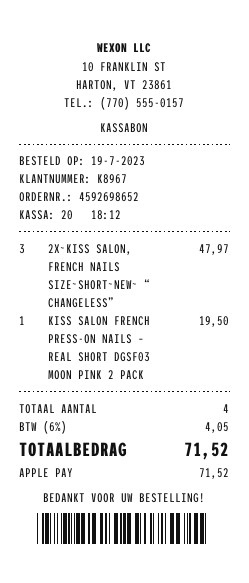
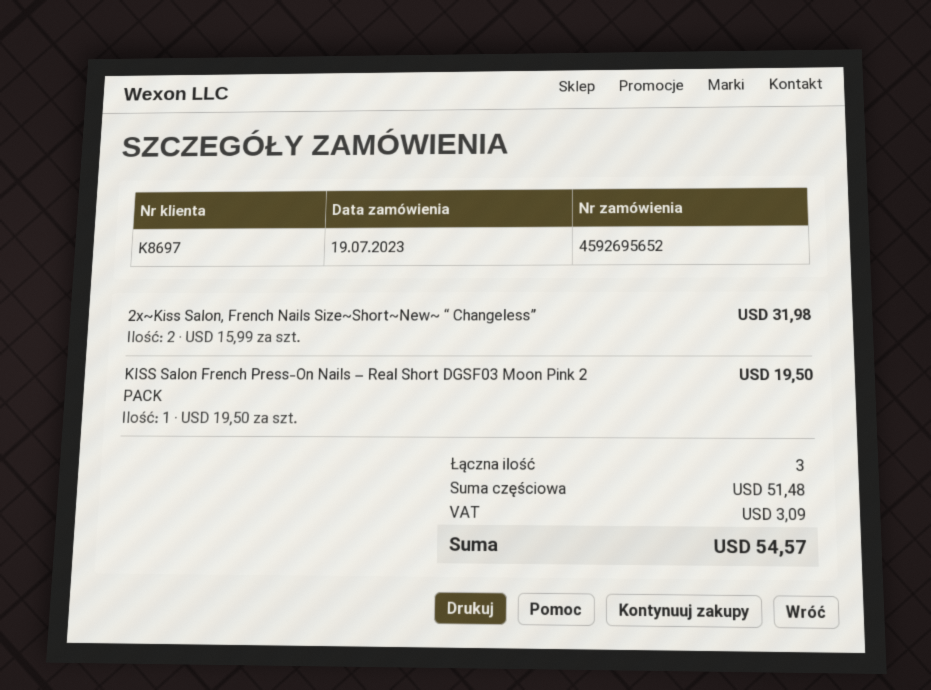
order number: 4592698652 -> 4592695652
customer number: K8967 -> K8697
2X~KISS SALON, FRENCH NAILS SIZE~SHORT~NEW~ “ CHANGELESS”: 3 for 47.97 -> 2 for 31.98
total quantity: 4 -> 3
tax: 4.05 -> 3.09
total: 71.52 -> 54.57

